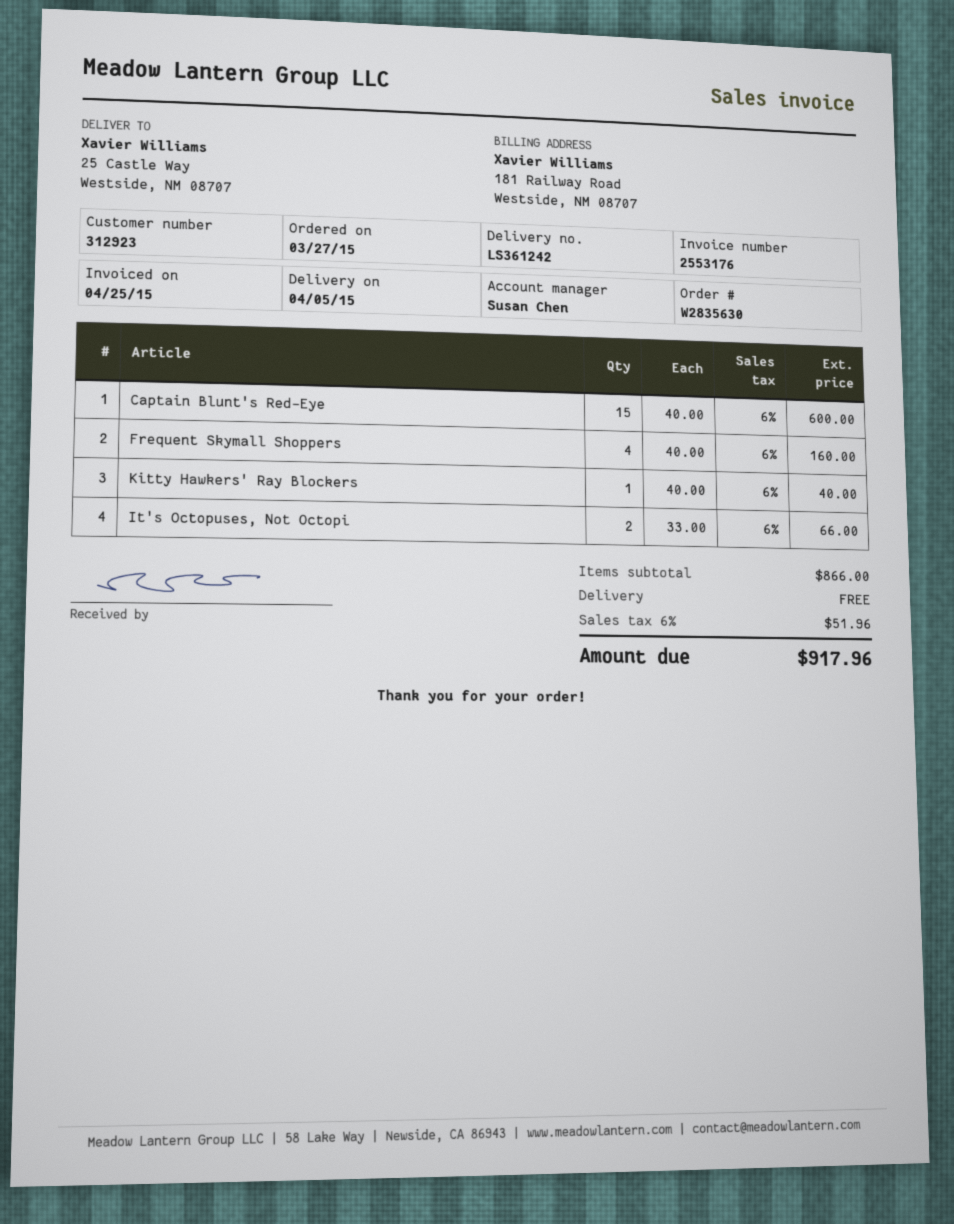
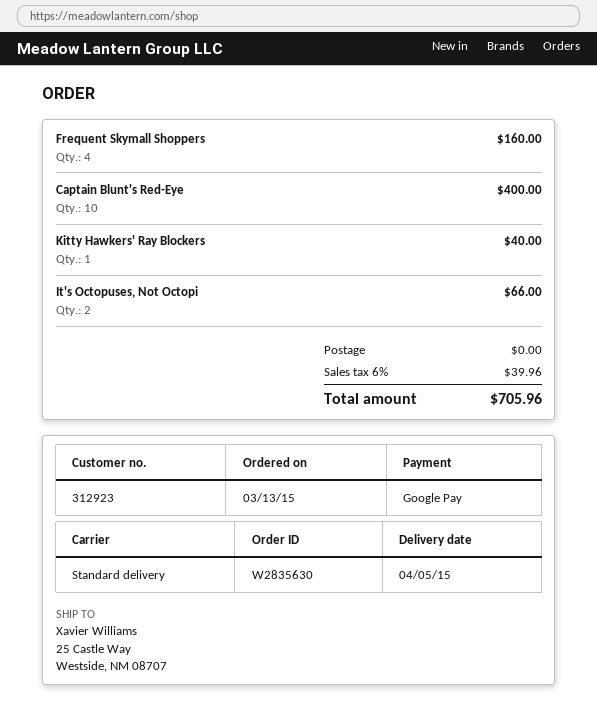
order date: 2015-03-27 -> 2015-03-13
Captain Blunt's Red-Eye: 15 for 600.00 -> 10 for 400.00
tax: 6% = 51.96 -> 6% = 39.96
total: 917.96 -> 705.96

